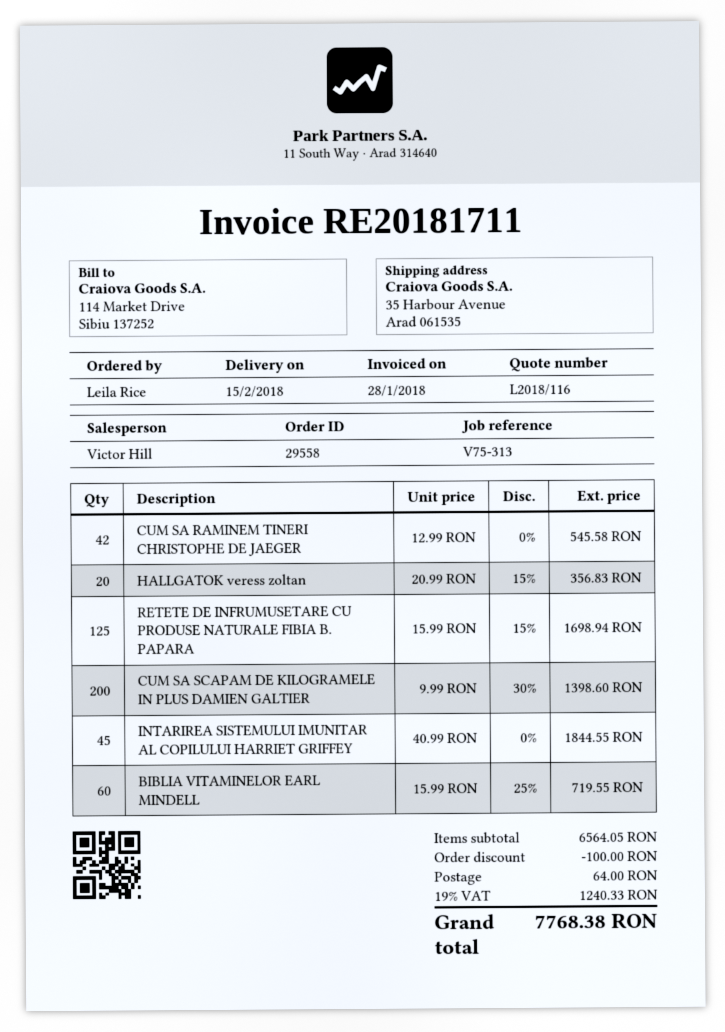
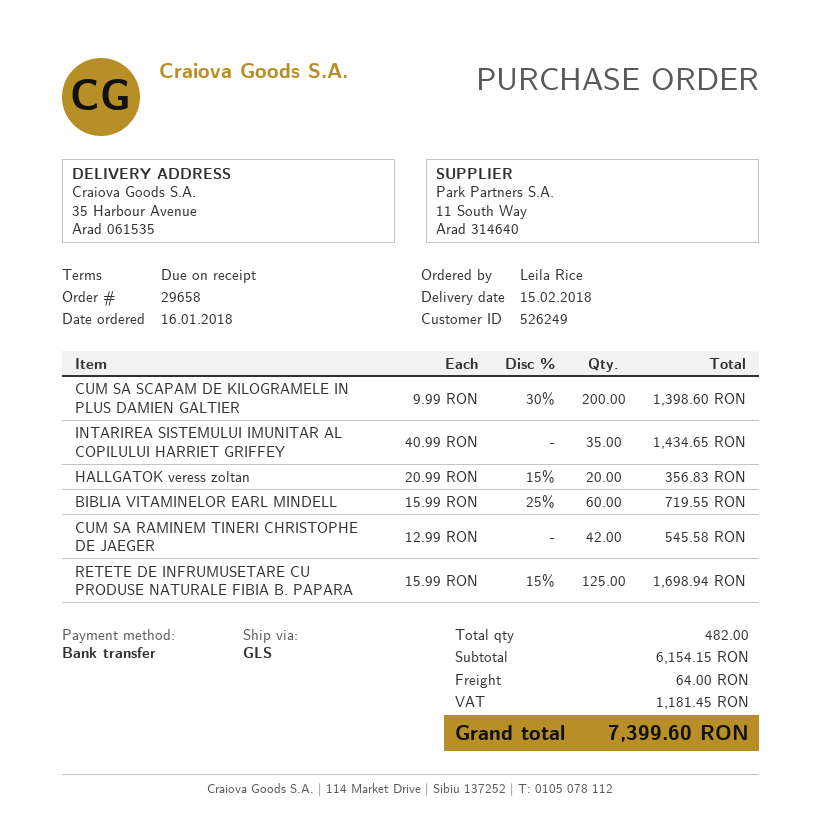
order number: 29558 -> 29658
INTARIREA SISTEMULUI IMUNITAR AL COPILULUI HARRIET GRIFFEY: 45 x 40.99 = 1844.55 -> 35 x 40.99 = 1434.65
subtotal: 6564.05 -> 6154.15
discount: 100.00 -> none
tax: 1240.33 -> 1181.45
total: 7768.38 -> 7399.60

